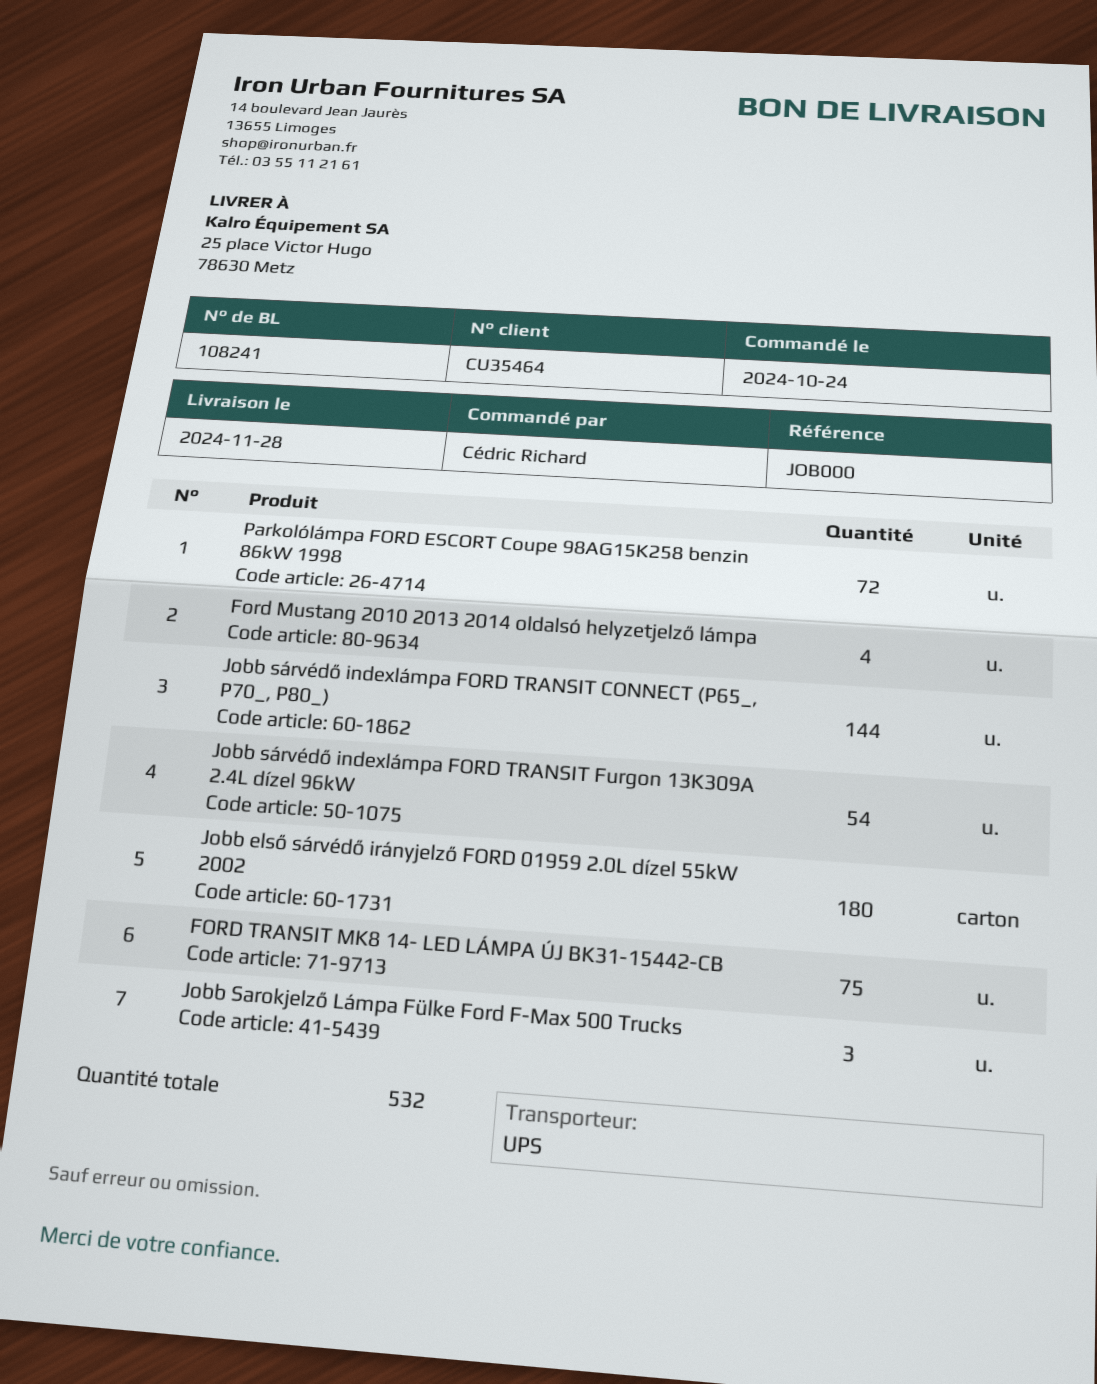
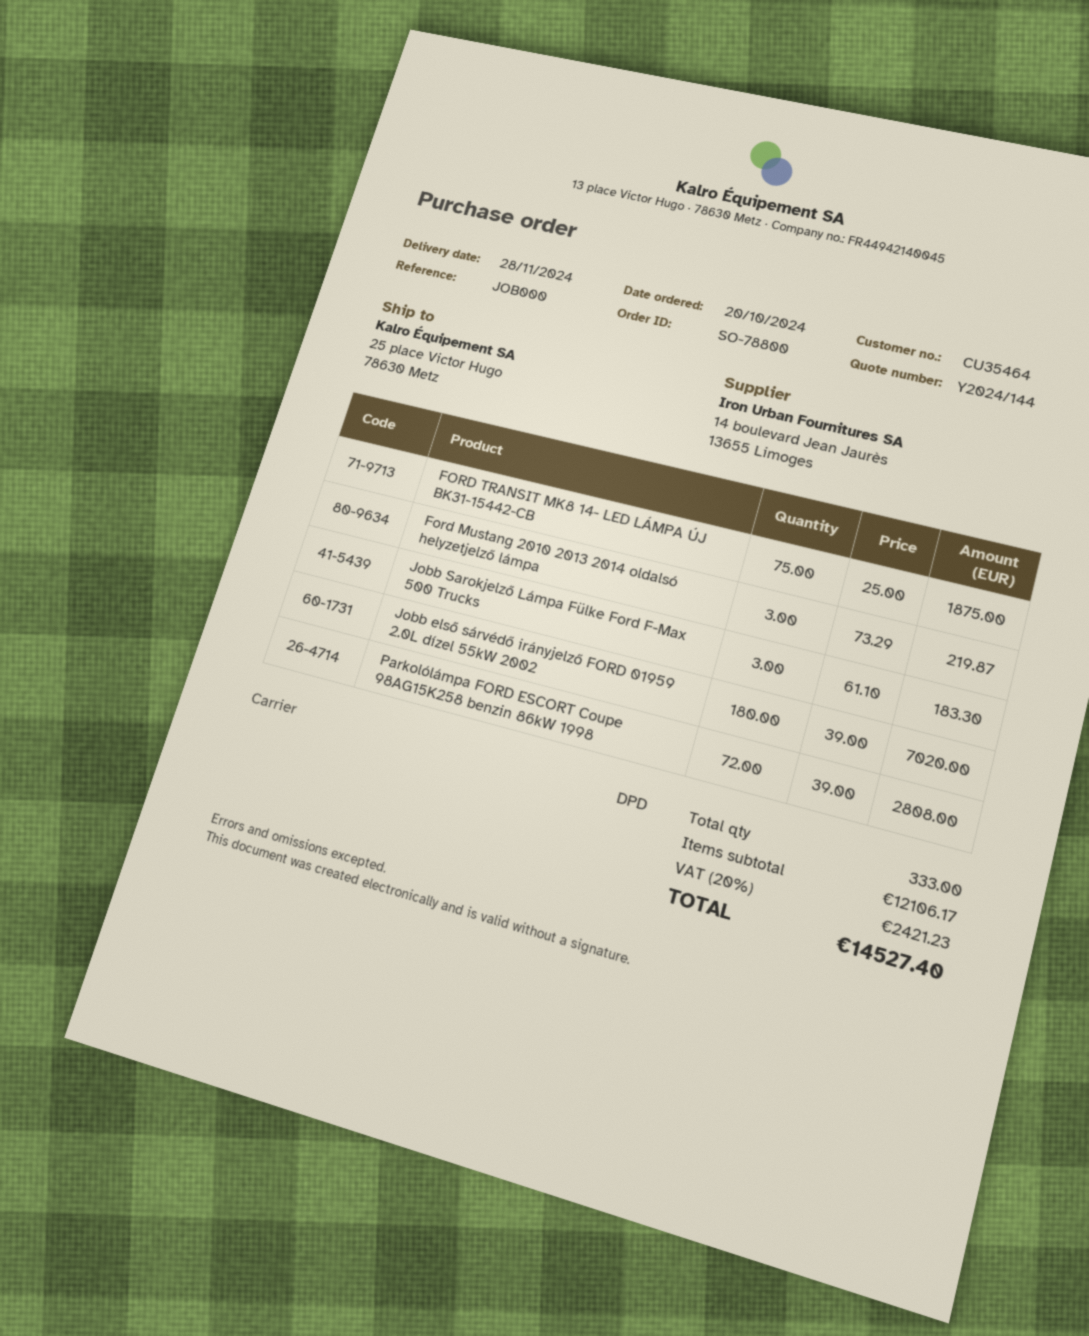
order date: 2024-10-24 -> 2024-10-20
shipping method: UPS -> DPD
Ford Mustang 2010 2013 2014 oldalsó helyzetjelző lámpa: 4 -> 3
Jobb sárvédő indexlámpa FORD TRANSIT CONNECT (P65_, P70_, P80_): 144 -> none
Jobb sárvédő indexlámpa FORD TRANSIT Furgon 13K309A 2.4L dízel 96kW: 54 -> none
total quantity: 532 -> 333

